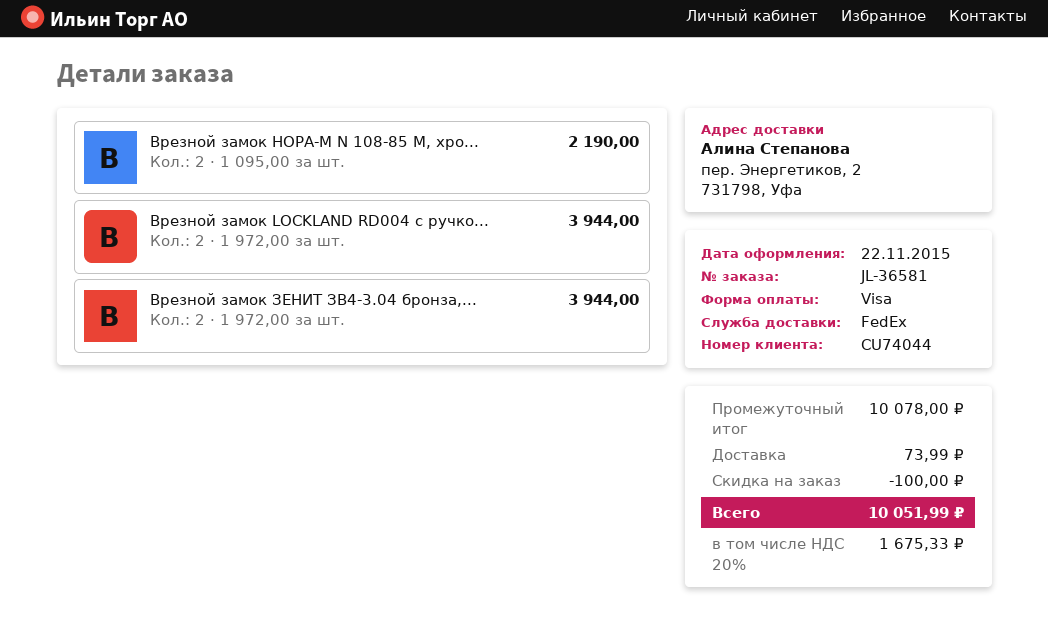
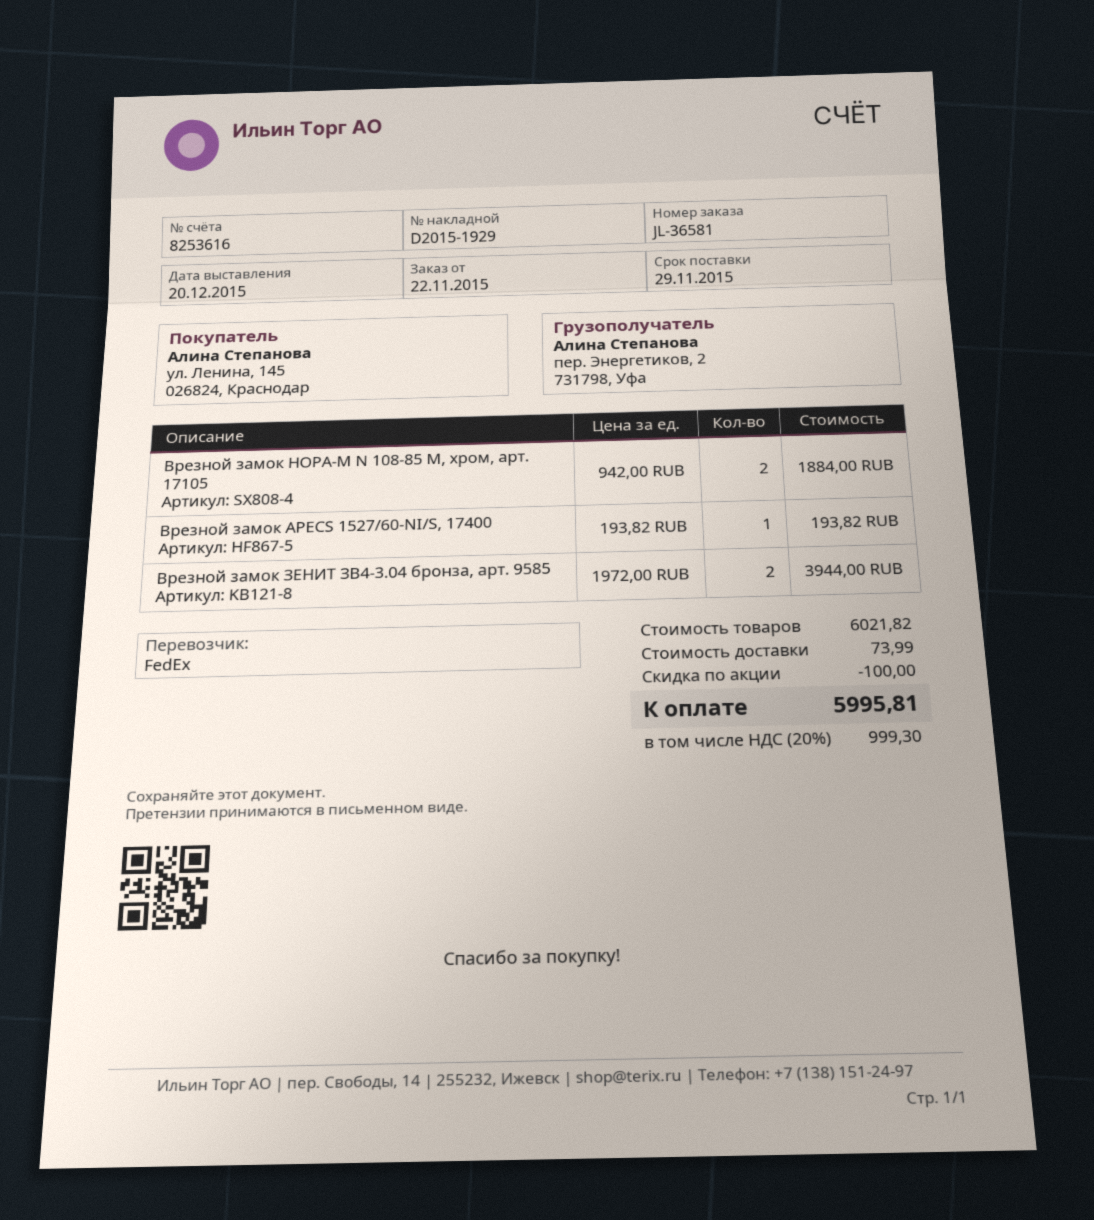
Врезной замок НОРА-М N 108-85 M, хро...: 2 x 1095.00 = 2190.00 -> 2 x 942.00 = 1884.00
Врезной замок LOCKLAND RD004 с ручко...: 2 x 1972.00 = 3944.00 -> none
Врезной замок APECS 1527/60-NI/S, 17400: none -> 1 x 193.82 = 193.82
subtotal: 10078.00 -> 6021.82
tax: 20% = 1675.33 -> 20% = 999.30
total: 10051.99 -> 5995.81

